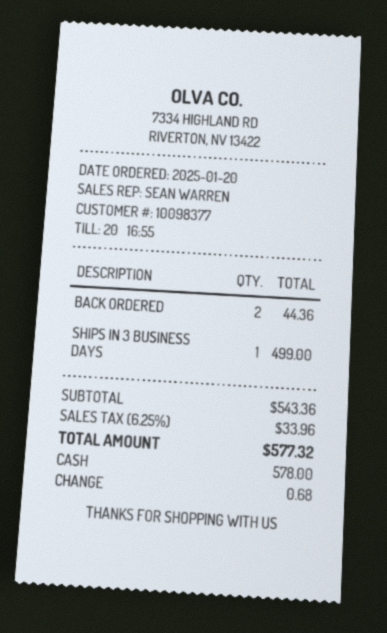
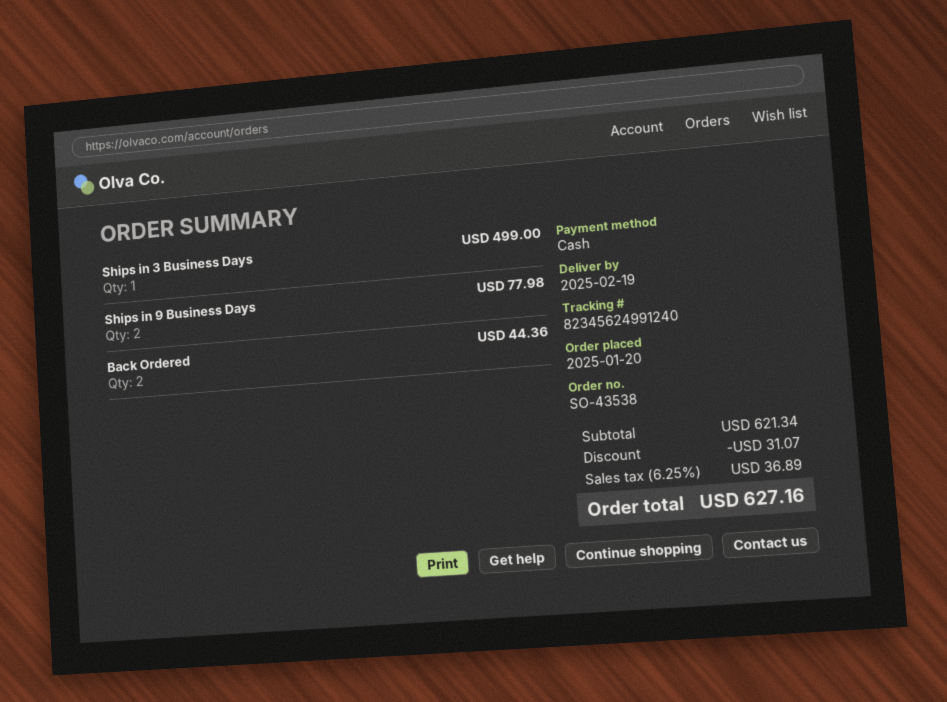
Ships in 9 Business Days: none -> 2 for 77.98
subtotal: 543.36 -> 621.34
discount: none -> 31.07
tax: 6.25% = 33.96 -> 6.25% = 36.89
total: 577.32 -> 627.16

